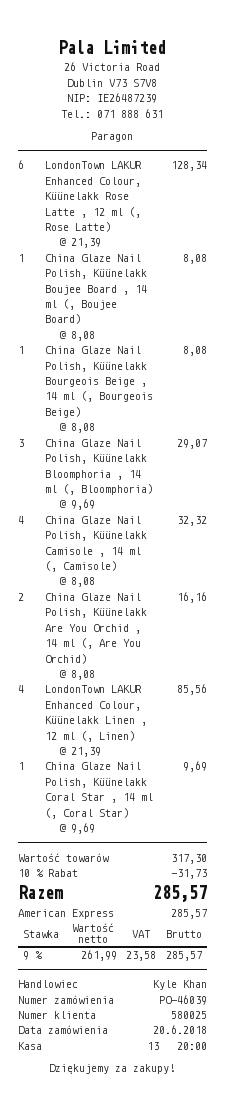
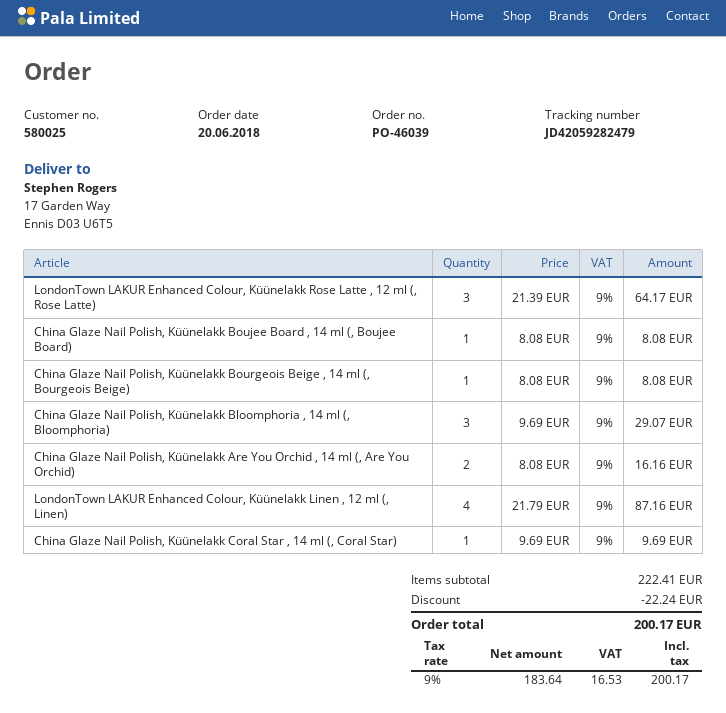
LondonTown LAKUR Enhanced Colour, Küünelakk Rose Latte , 12 ml (, Rose Latte): 6 x 21.39 = 128.34 -> 3 x 21.39 = 64.17
China Glaze Nail Polish, Küünelakk Camisole , 14 ml (, Camisole): 4 x 8.08 = 32.32 -> none
LondonTown LAKUR Enhanced Colour, Küünelakk Linen , 12 ml (, Linen): 4 x 21.39 = 85.56 -> 4 x 21.79 = 87.16
subtotal: 317.30 -> 222.41
discount: 31.73 -> 22.24
net: 261.99 -> 183.64
tax: 9% = 23.58 -> 9% = 16.53
total: 285.57 -> 200.17

